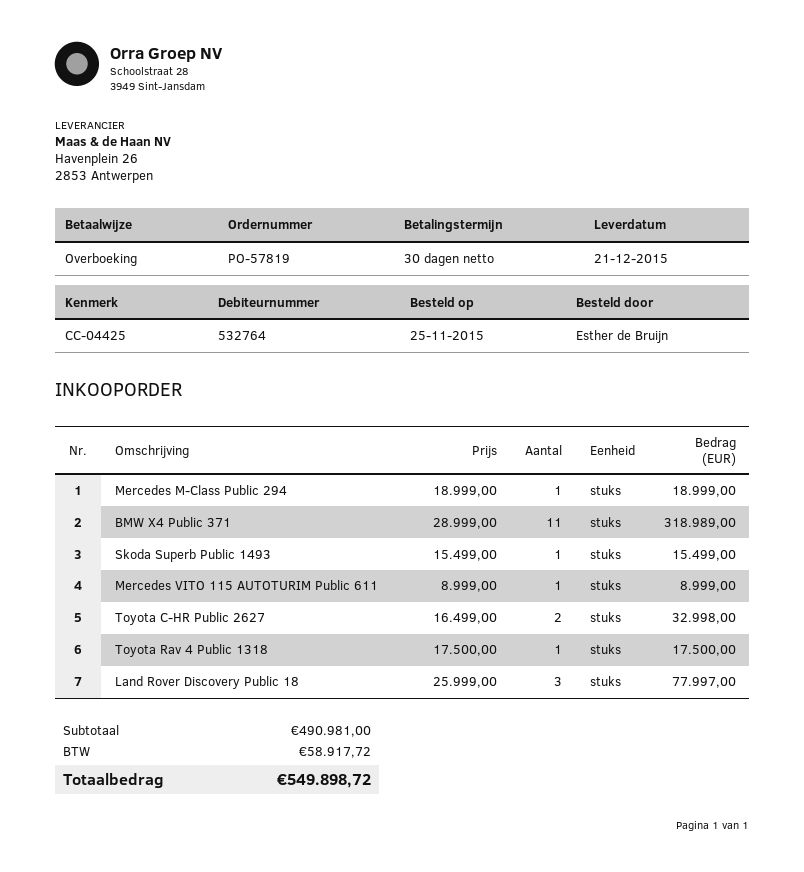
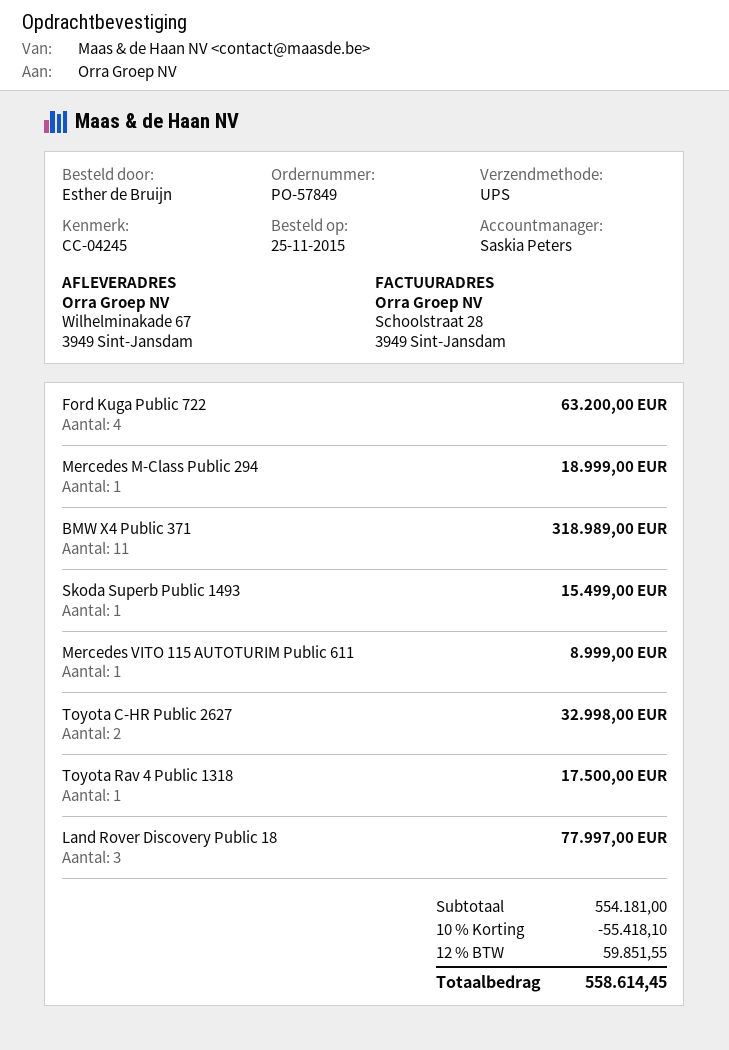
order number: PO-57819 -> PO-57849
reference: CC-04425 -> CC-04245
Ford Kuga Public 722: none -> 4 for 63200.00
subtotal: 490981.00 -> 554181.00
discount: none -> 10% = 55418.10
tax: 58917.72 -> 59851.55
total: 549898.72 -> 558614.45

